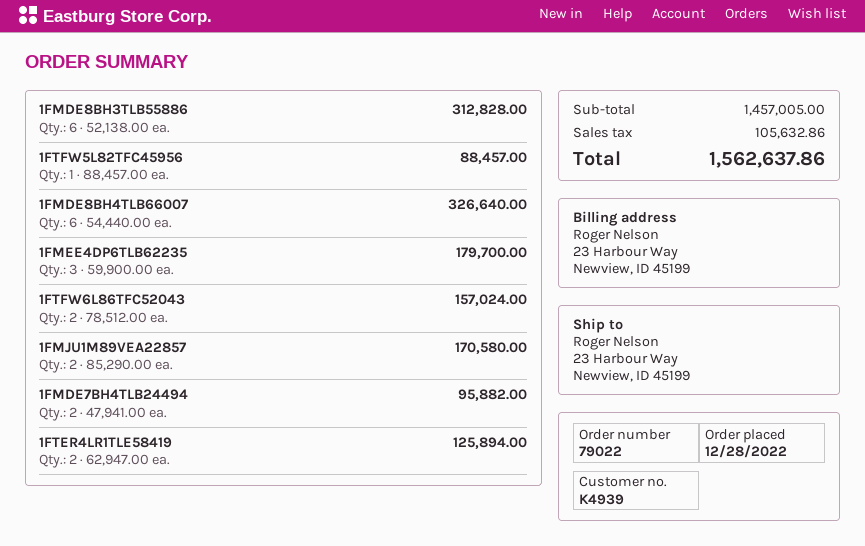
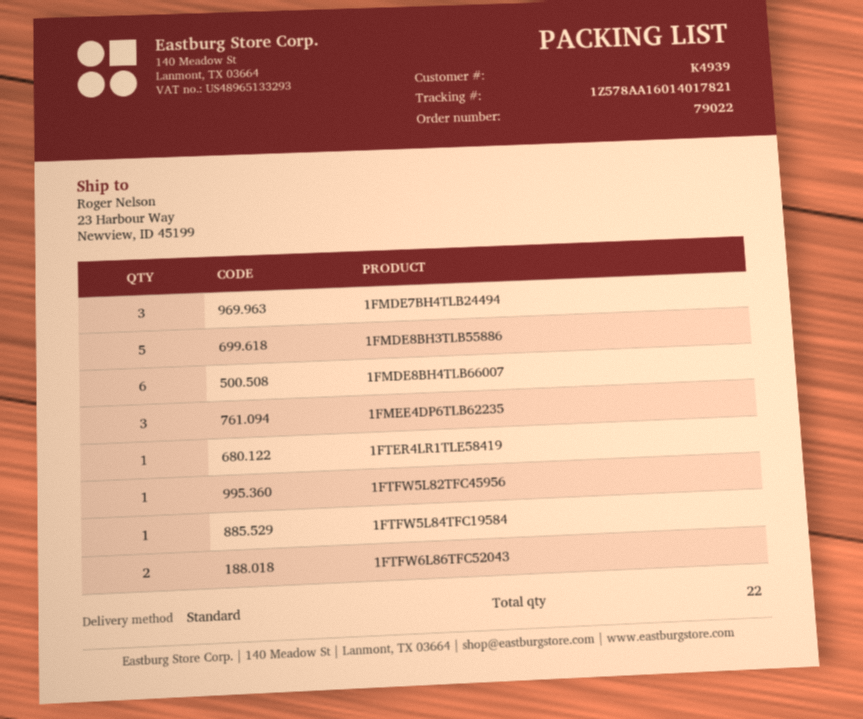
1FMDE8BH3TLB55886: 6 -> 5
1FMJU1M89VEA22857: 2 -> none
1FMDE7BH4TLB24494: 2 -> 3
1FTER4LR1TLE58419: 2 -> 1
1FTFW5L84TFC19584: none -> 1

